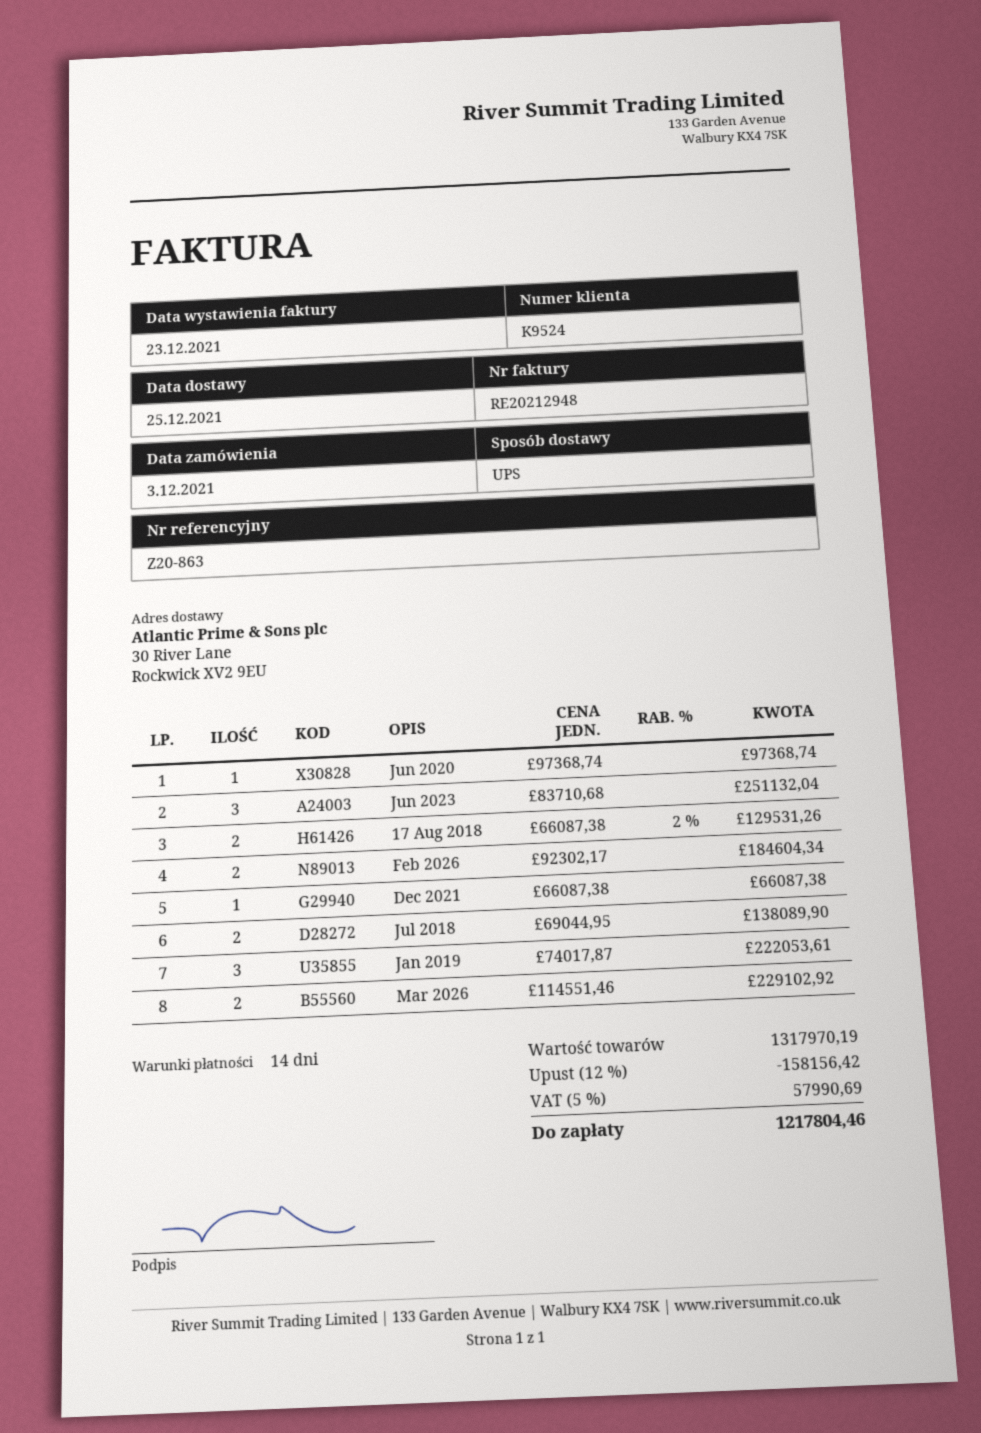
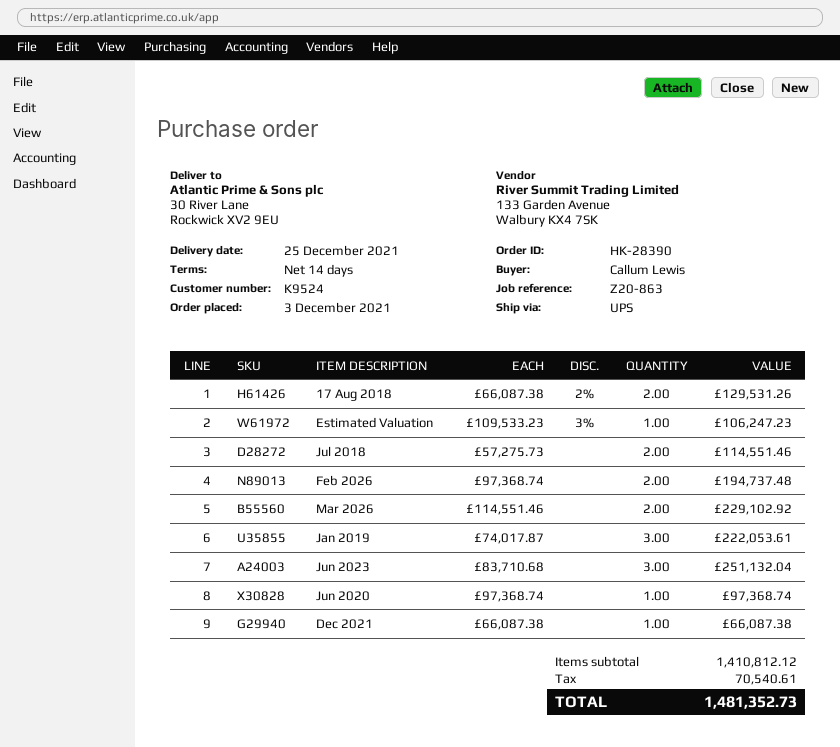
Feb 2026: 2 x 92302.17 = 184604.34 -> 2 x 97368.74 = 194737.48
Jul 2018: 2 x 69044.95 = 138089.90 -> 2 x 57275.73 = 114551.46
Estimated Valuation: none -> 1 x 109533.23 - 3% = 106247.23
subtotal: 1317970.19 -> 1410812.12
discount: 12% = 158156.42 -> none
tax: 57990.69 -> 70540.61
total: 1217804.46 -> 1481352.73

